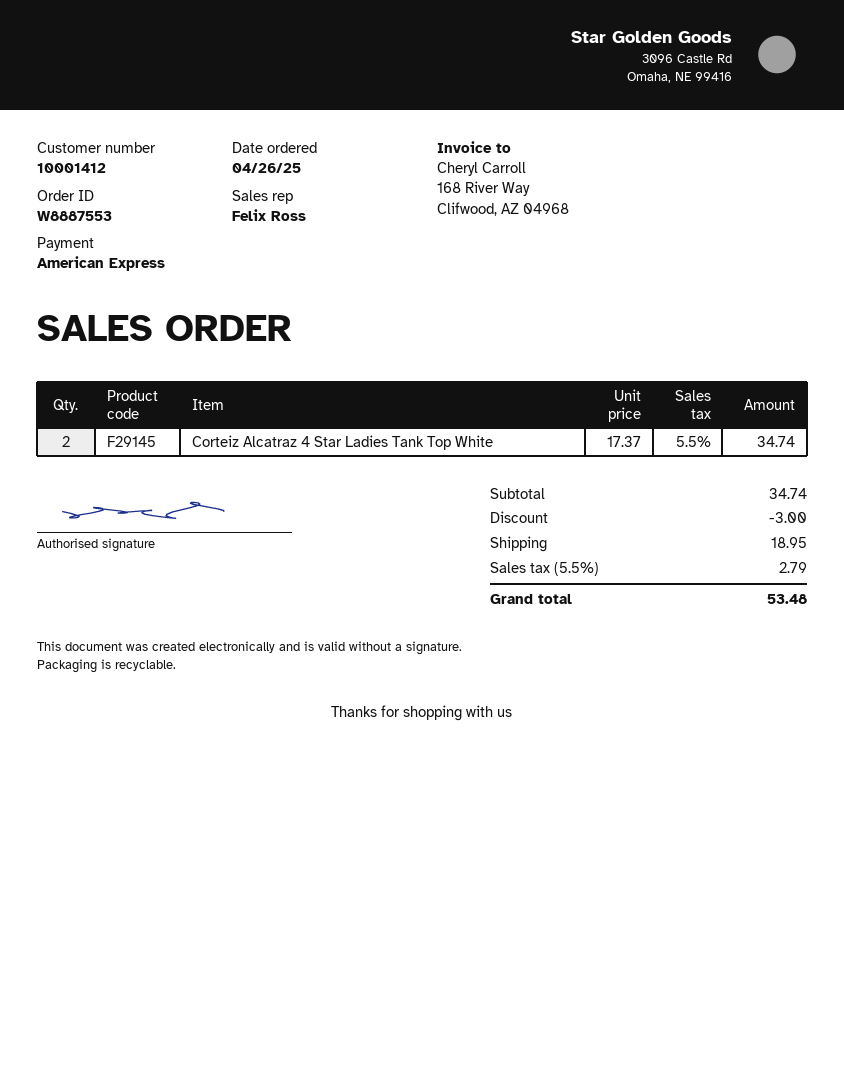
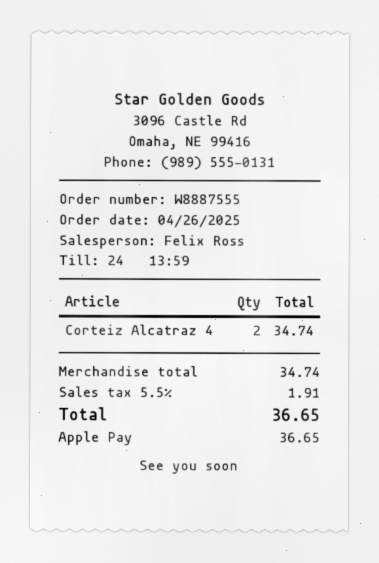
order number: W8887553 -> W8887555
payment method: American Express -> Apple Pay
discount: 3.00 -> none
shipping: 18.95 -> none
tax: 5.5% = 2.79 -> 5.5% = 1.91
total: 53.48 -> 36.65

